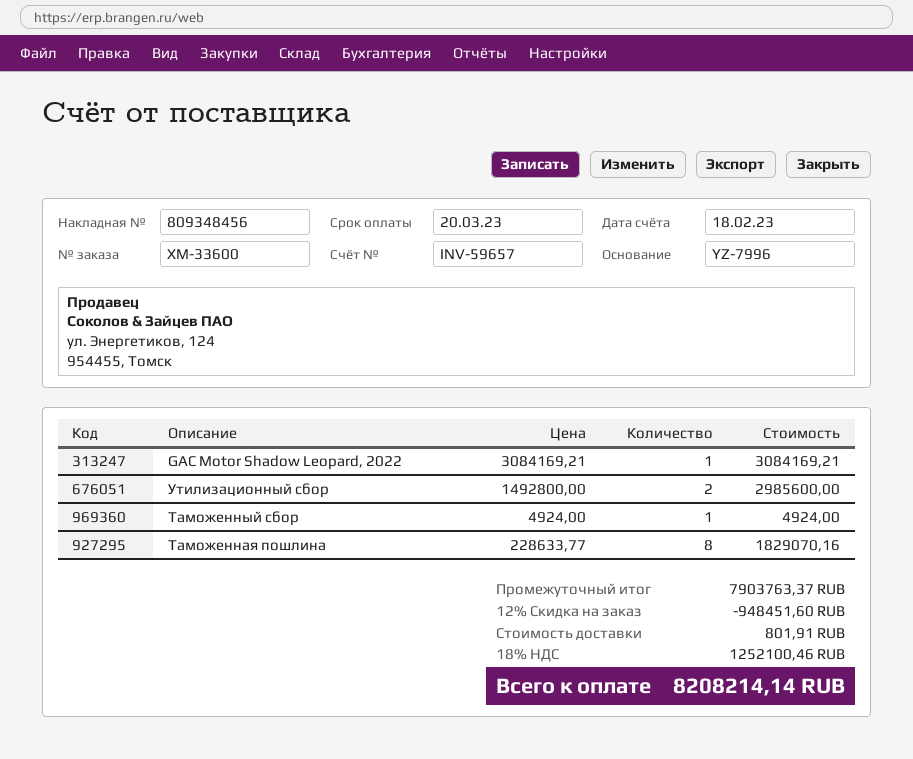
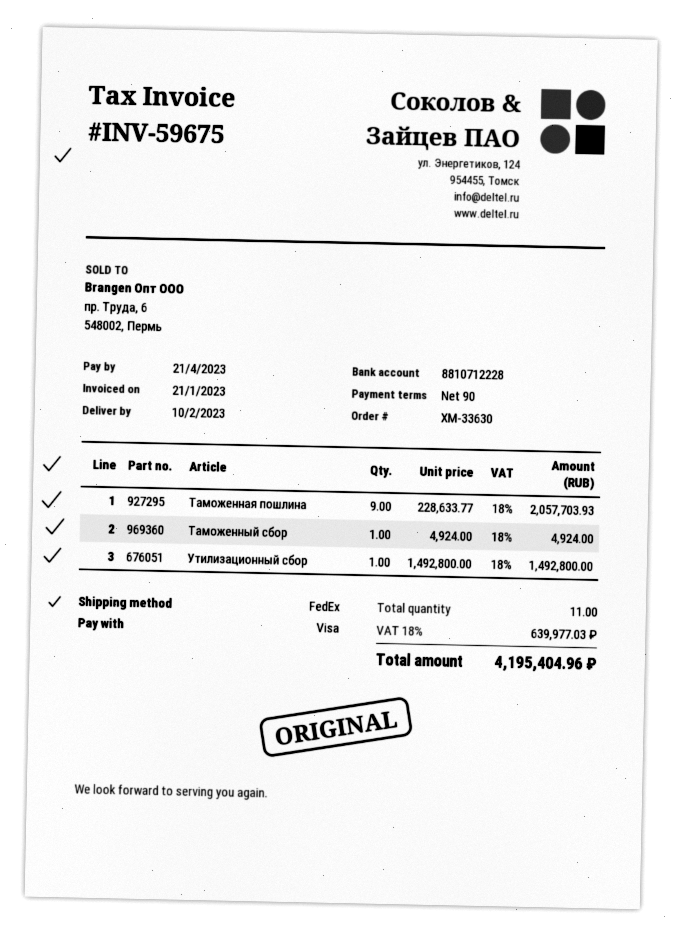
order number: XM-33600 -> XM-33630
invoice number: INV-59657 -> INV-59675
invoice date: 2023-02-18 -> 2023-01-21
due date: 2023-03-20 -> 2023-04-21
GAC Motor Shadow Leopard, 2022: 1 x 3084169.21 = 3084169.21 -> none
Утилизационный сбор: 2 x 1492800.00 = 2985600.00 -> 1 x 1492800.00 = 1492800.00
Таможенная пошлина: 8 x 228633.77 = 1829070.16 -> 9 x 228633.77 = 2057703.93
discount: 12% = 948451.60 -> none
shipping: 801.91 -> none
tax: 18% = 1252100.46 -> 18% = 639977.03
total: 8208214.14 -> 4195404.96

